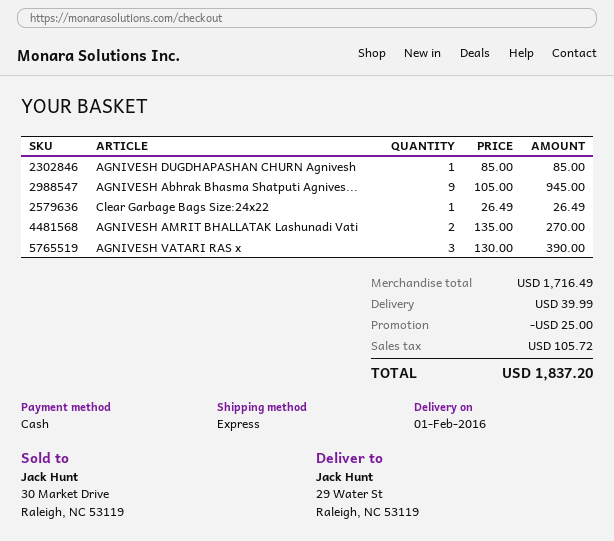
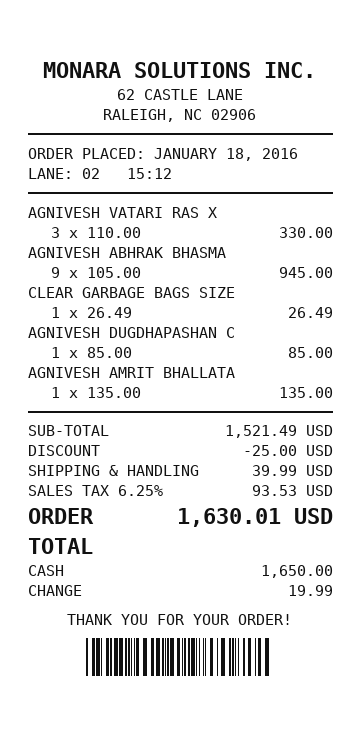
AGNIVESH AMRIT BHALLATAK Lashunadi Vati: 2 x 135.00 = 270.00 -> 1 x 135.00 = 135.00
AGNIVESH VATARI RAS x: 3 x 130.00 = 390.00 -> 3 x 110.00 = 330.00
subtotal: 1716.49 -> 1521.49
tax: 105.72 -> 93.53
total: 1837.20 -> 1630.01

